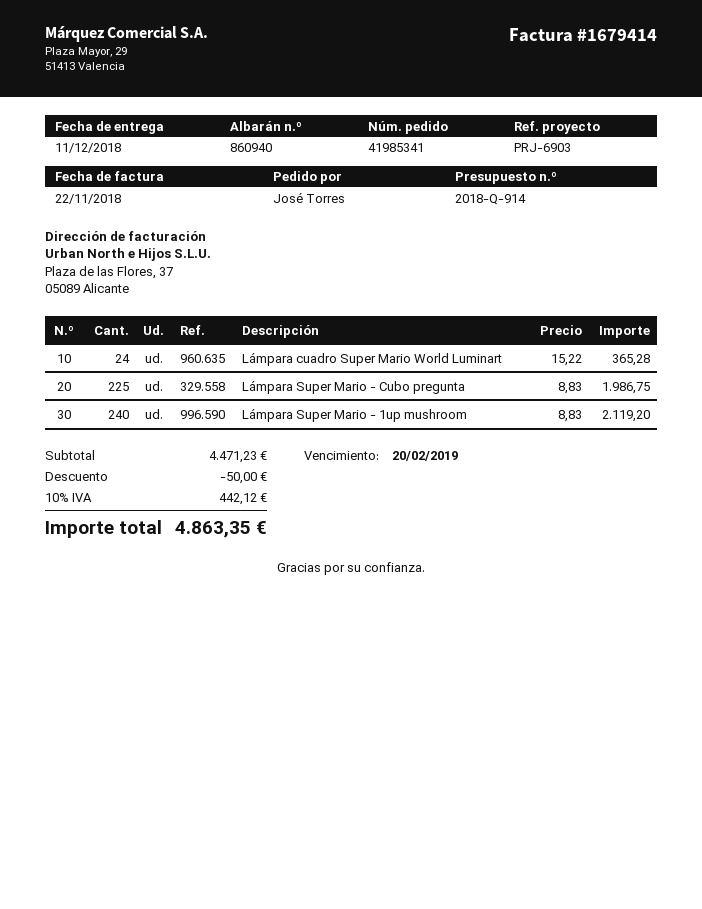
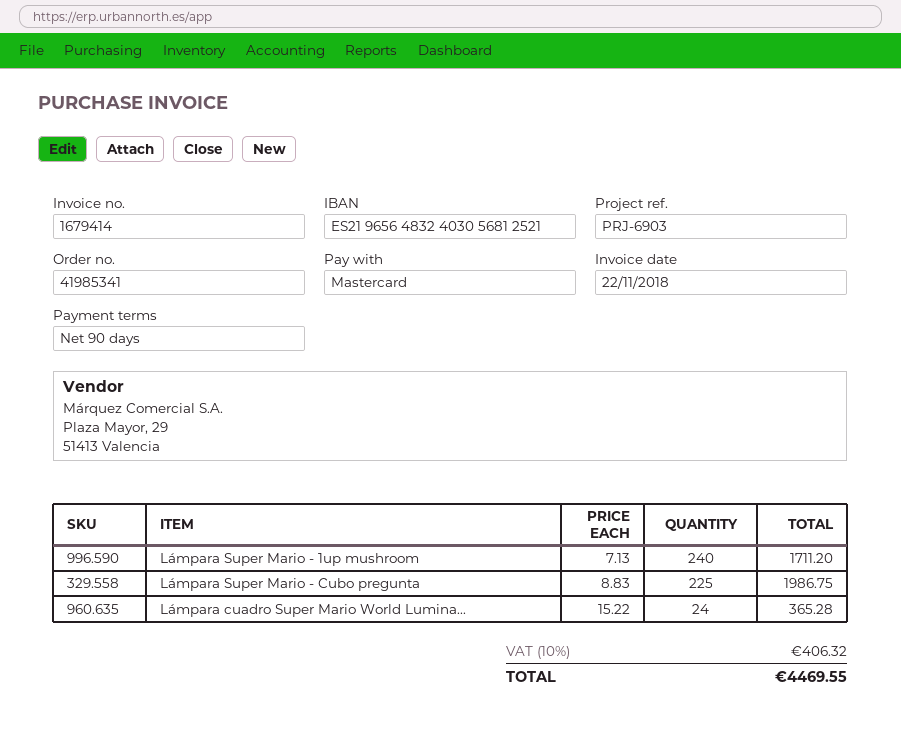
Lámpara Super Mario - 1up mushroom: 240 x 8.83 = 2119.20 -> 240 x 7.13 = 1711.20
discount: 50.00 -> none
tax: 10% = 442.12 -> 10% = 406.32
total: 4863.35 -> 4469.55

